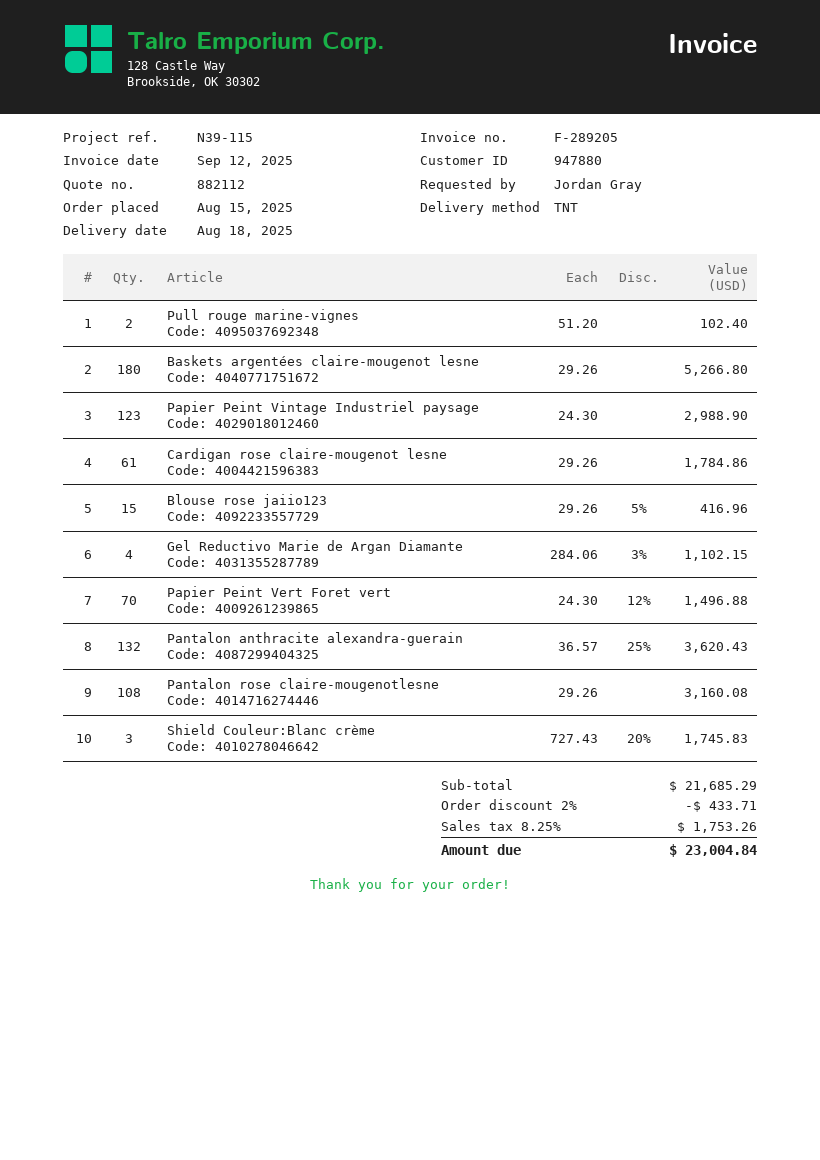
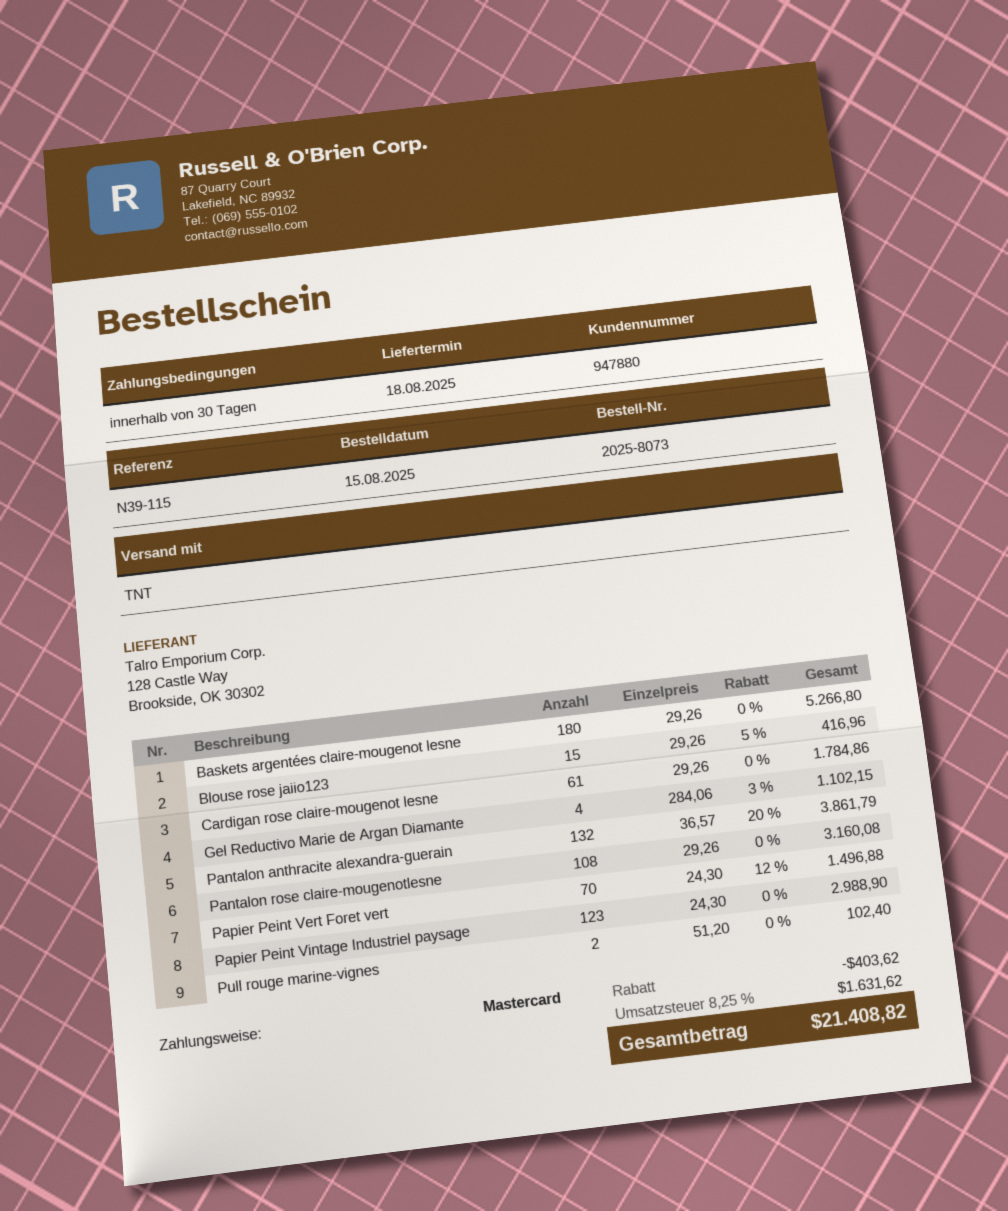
Pantalon anthracite alexandra-guerain: 132 x 36.57 - 25% = 3620.43 -> 132 x 36.57 - 20% = 3861.79
Shield Couleur:Blanc crème: 3 x 727.43 - 20% = 1745.83 -> none
discount: 433.71 -> 403.62
tax: 8.25% = 1753.26 -> 8.25% = 1631.62
total: 23004.84 -> 21408.82

